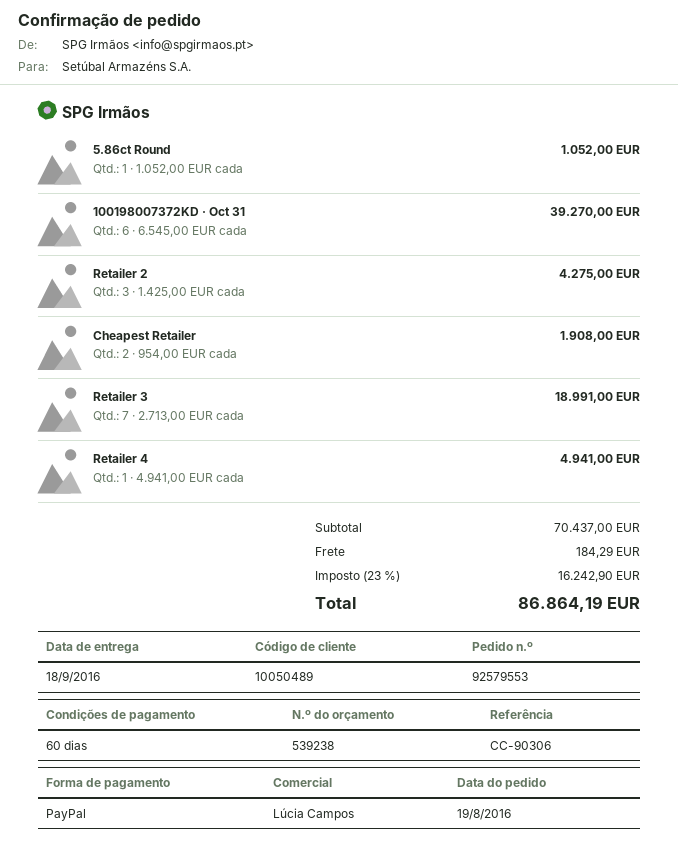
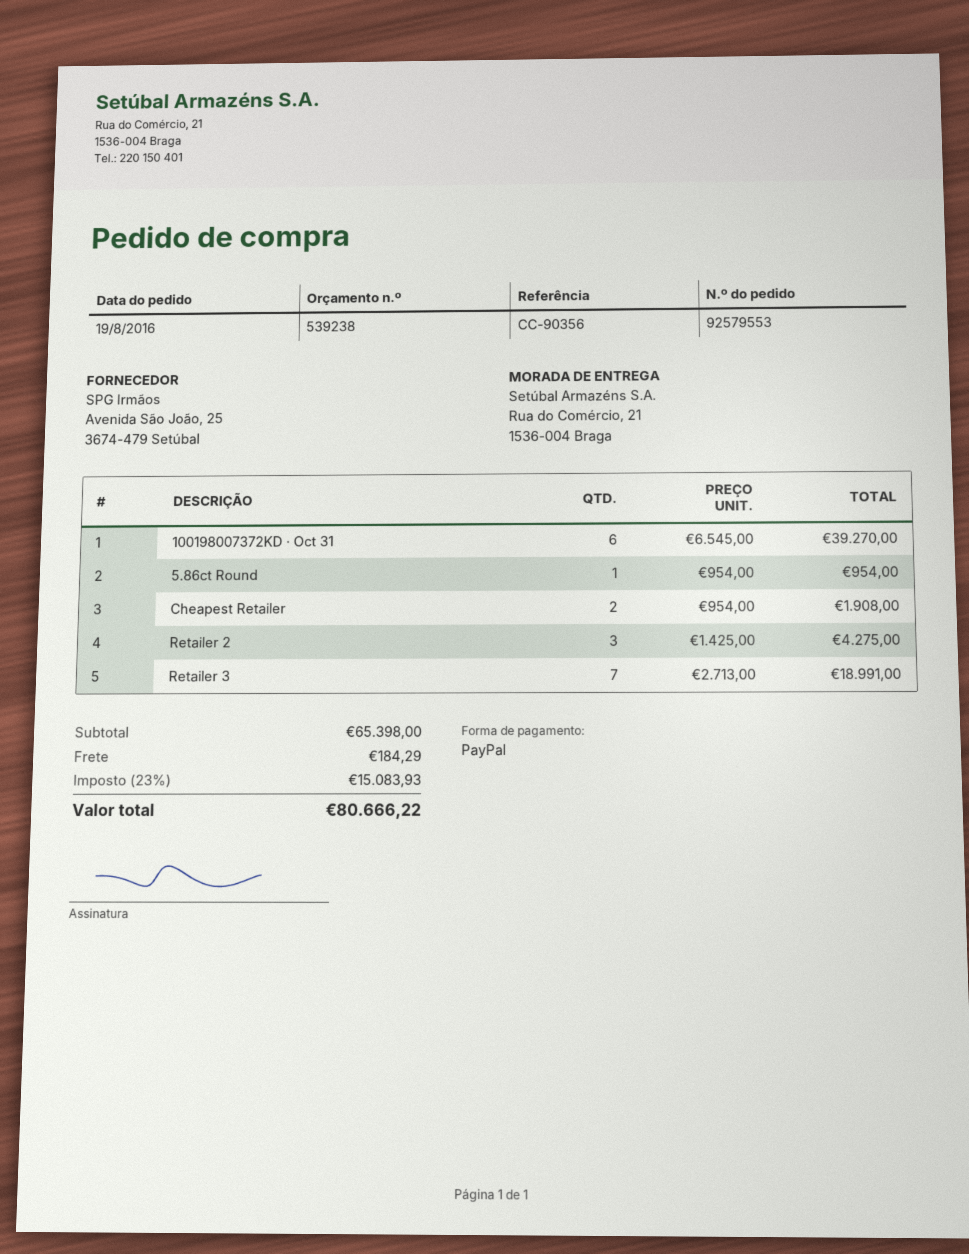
reference: CC-90306 -> CC-90356
5.86ct Round: 1 x 1052.00 = 1052.00 -> 1 x 954.00 = 954.00
Retailer 4: 1 x 4941.00 = 4941.00 -> none
subtotal: 70437.00 -> 65398.00
tax: 23% = 16242.90 -> 23% = 15083.93
total: 86864.19 -> 80666.22

